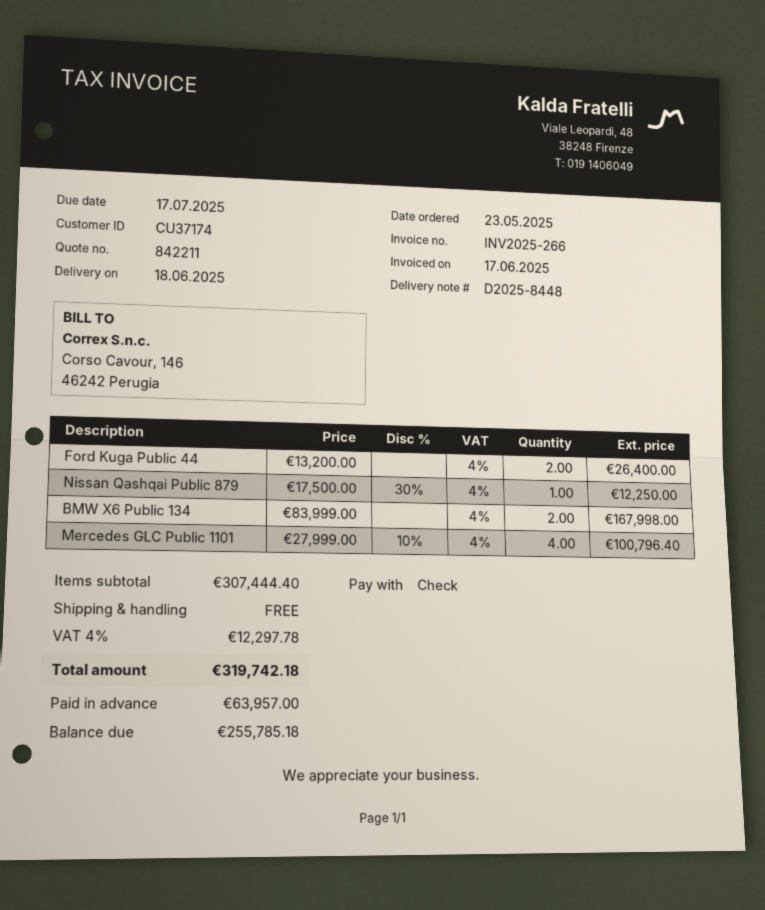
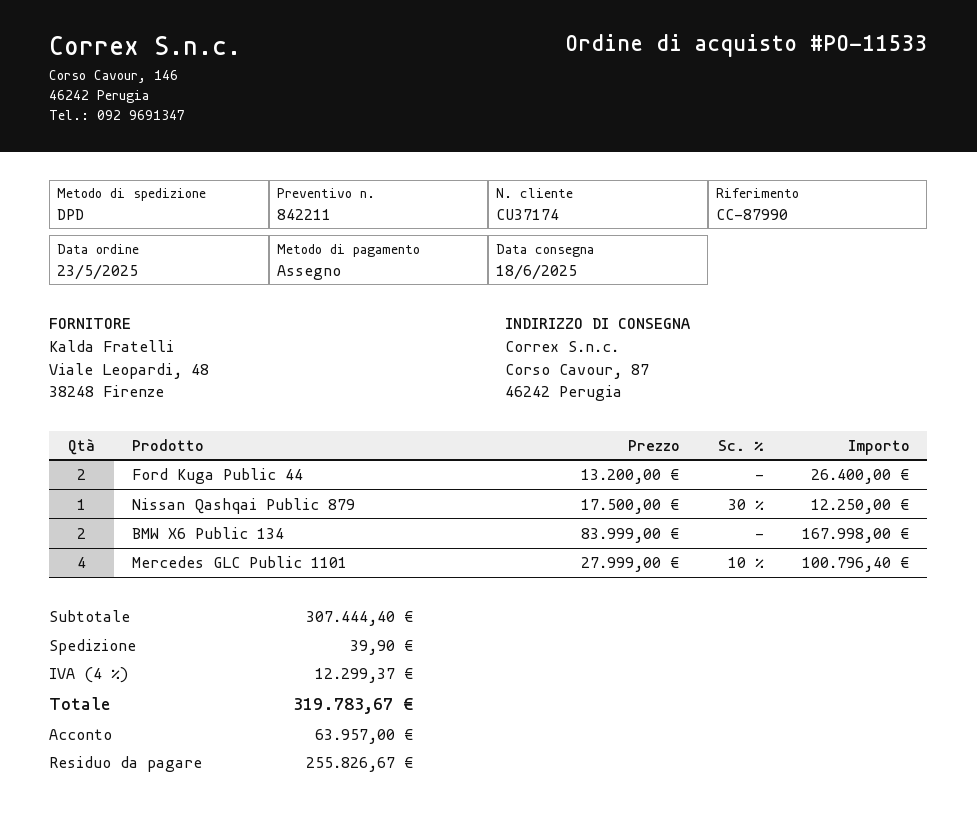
shipping: 0.00 -> 39.90
tax: 4% = 12297.78 -> 4% = 12299.37
total: 319742.18 -> 319783.67
balance: 255785.18 -> 255826.67

